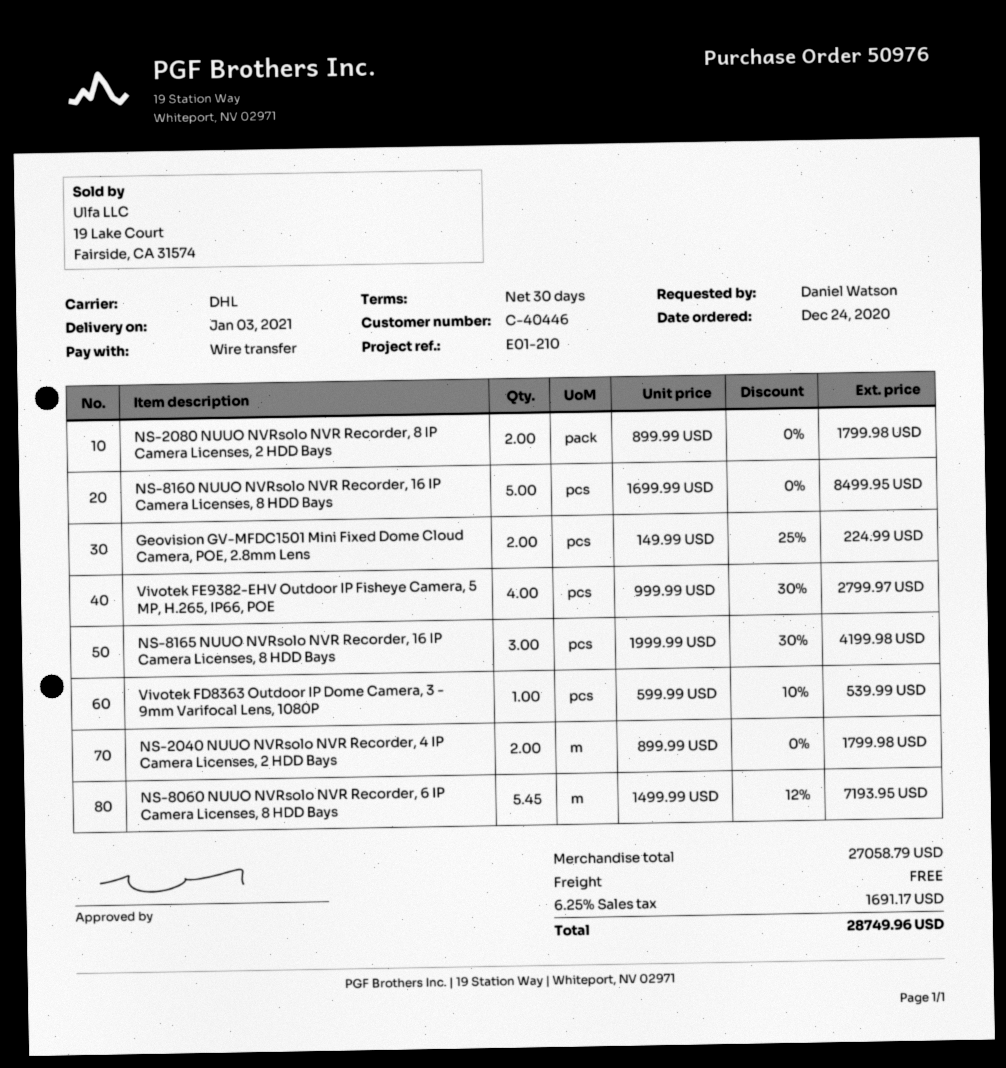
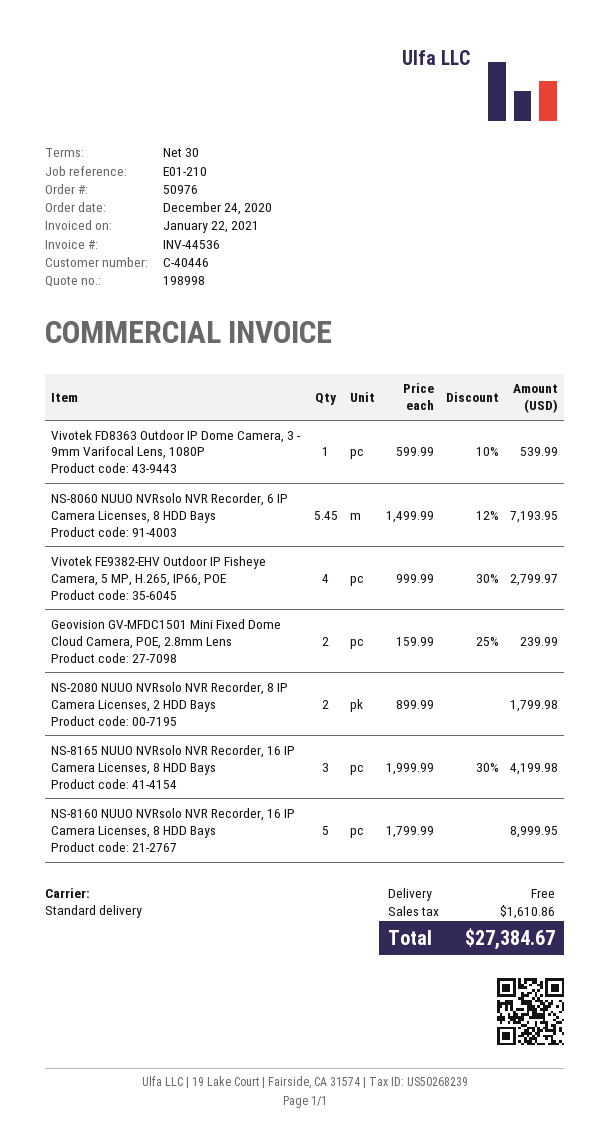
shipping method: DHL -> standard
NS-8160 NUUO NVRsolo NVR Recorder, 16 IP Camera Licenses, 8 HDD Bays: 5 x 1699.99 = 8499.95 -> 5 x 1799.99 = 8999.95
Geovision GV-MFDC1501 Mini Fixed Dome Cloud Camera, POE, 2.8mm Lens: 2 x 149.99 - 25% = 224.99 -> 2 x 159.99 - 25% = 239.99
NS-2040 NUUO NVRsolo NVR Recorder, 4 IP Camera Licenses, 2 HDD Bays: 2 x 899.99 = 1799.98 -> none
tax: 1691.17 -> 1610.86
total: 28749.96 -> 27384.67

